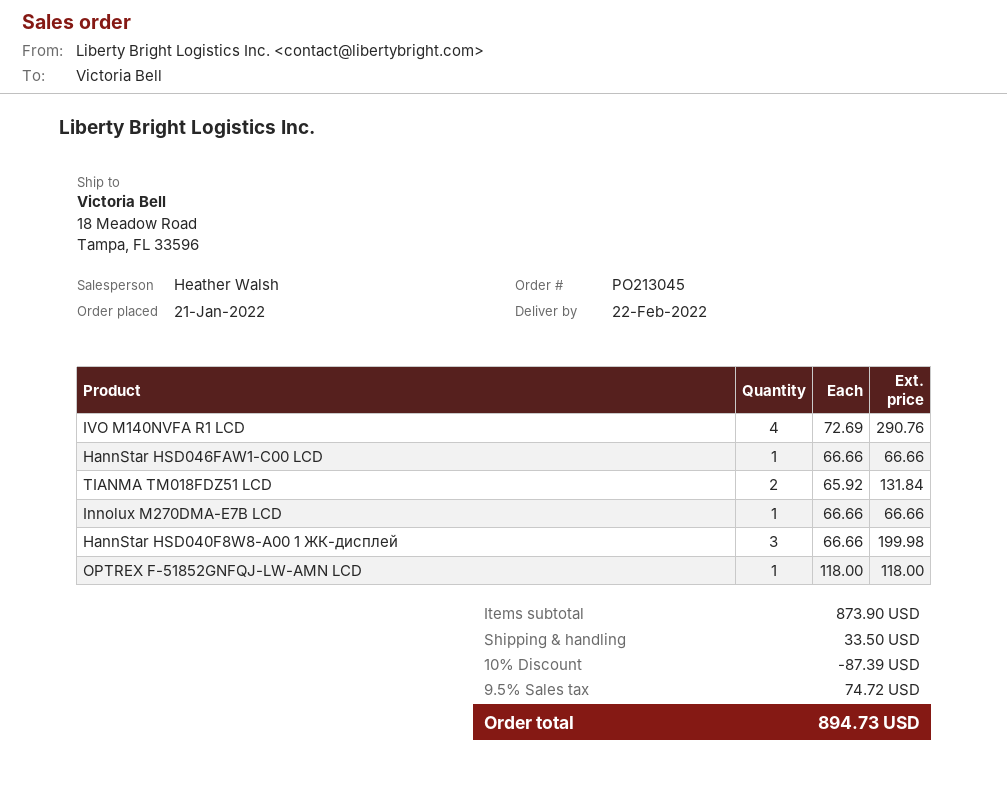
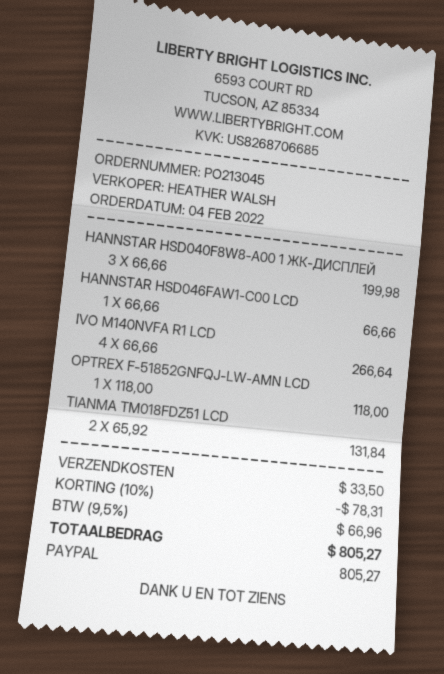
order date: 2022-01-21 -> 2022-02-04
IVO M140NVFA R1 LCD: 4 x 72.69 = 290.76 -> 4 x 66.66 = 266.64
Innolux M270DMA-E7B LCD: 1 x 66.66 = 66.66 -> none
discount: 10% = 87.39 -> 10% = 78.31
tax: 9.5% = 74.72 -> 9.5% = 66.96
total: 894.73 -> 805.27

